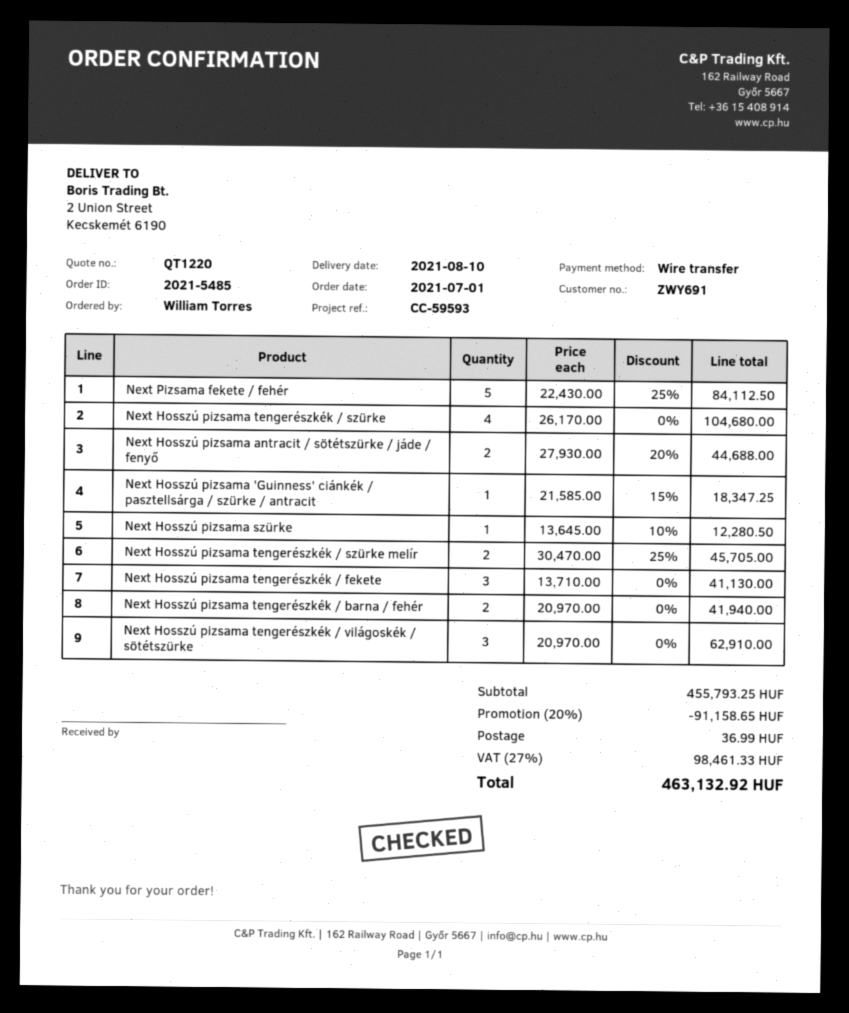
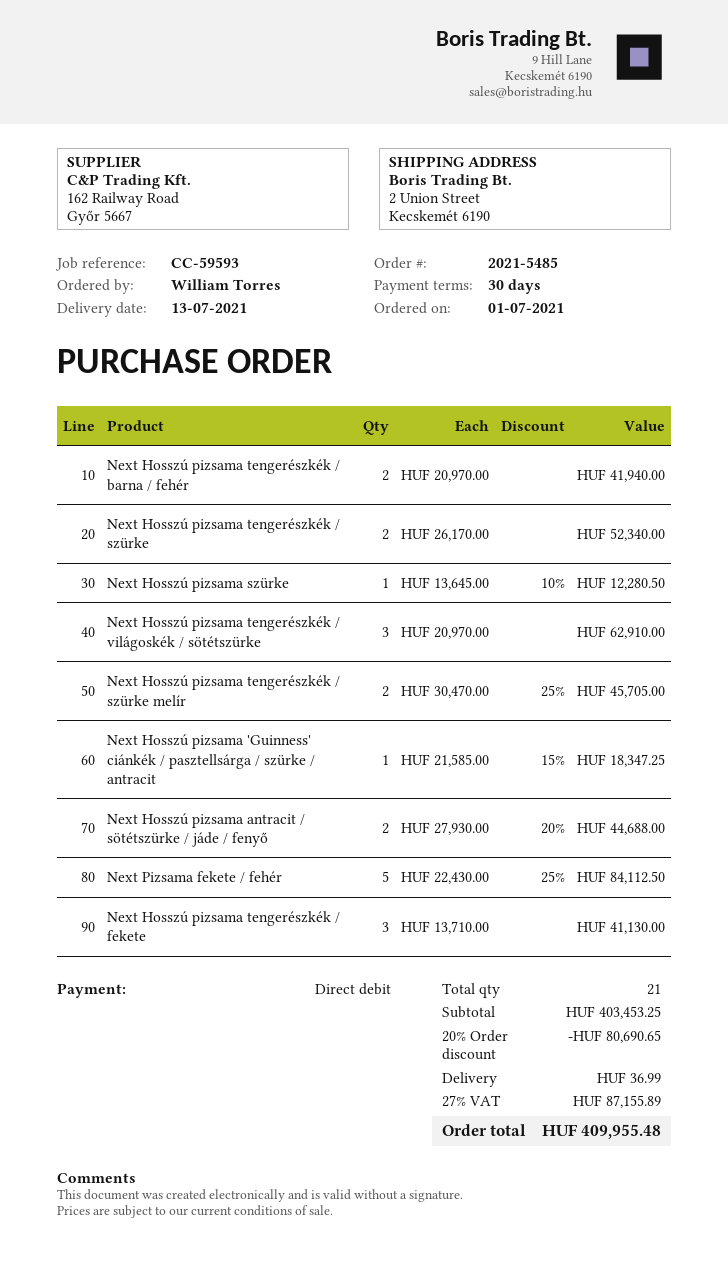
delivery date: 2021-08-10 -> 2021-07-13
payment method: bank transfer -> direct debit
Next Hosszú pizsama tengerészkék / szürke: 4 x 26170.00 = 104680.00 -> 2 x 26170.00 = 52340.00
subtotal: 455793.25 -> 403453.25
discount: 20% = 91158.65 -> 20% = 80690.65
tax: 27% = 98461.33 -> 27% = 87155.89
total: 463132.92 -> 409955.48

